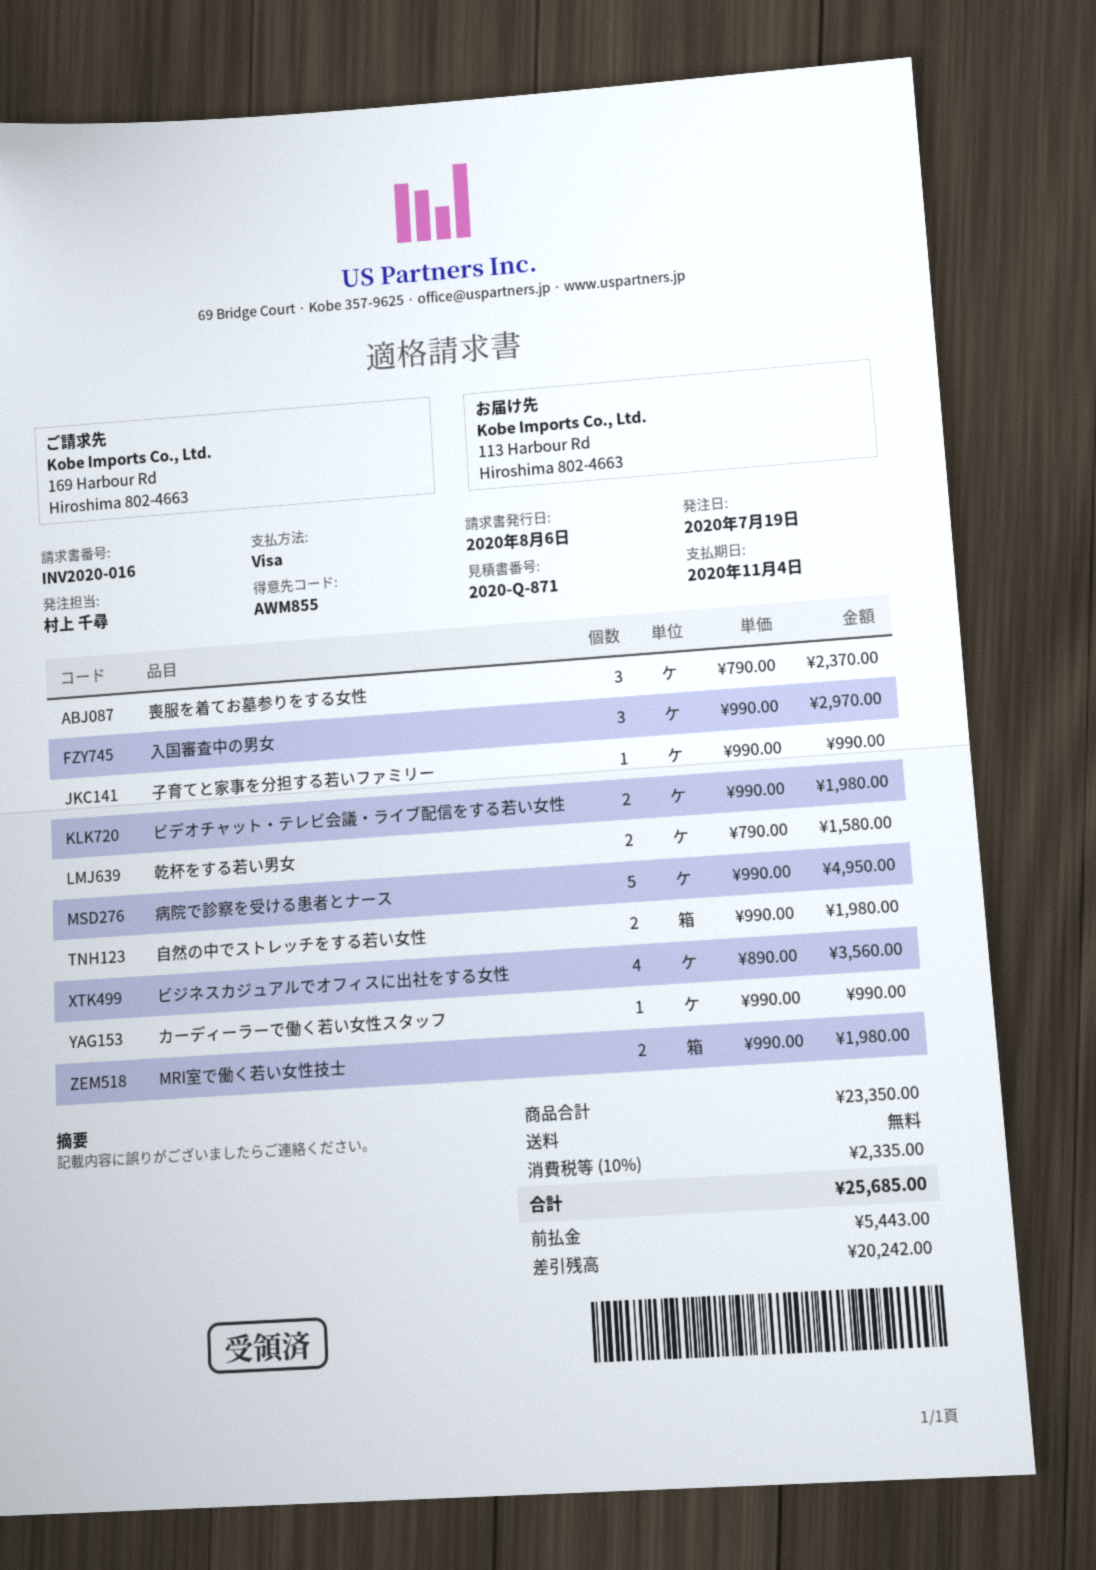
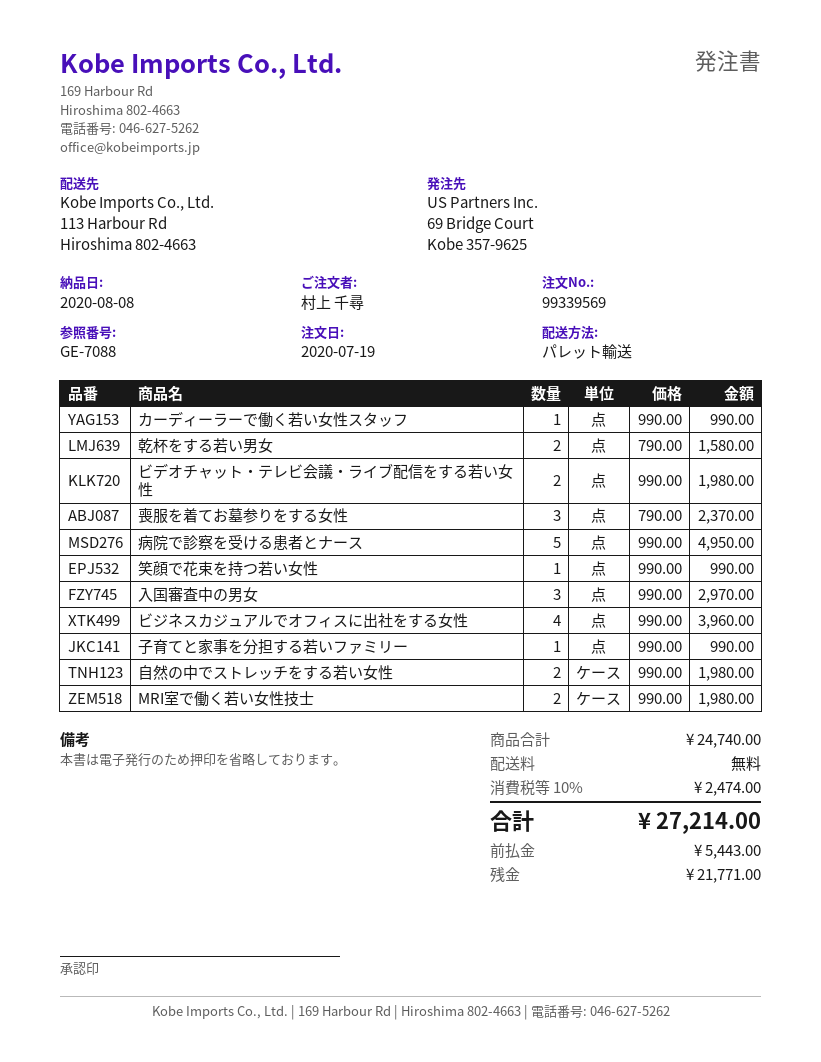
ビジネスカジュアルでオフィスに出社をする女性: 4 x 890.00 = 3560.00 -> 4 x 990.00 = 3960.00
笑顔で花束を持つ若い女性: none -> 1 x 990.00 = 990.00
subtotal: 23350.00 -> 24740.00
tax: 10% = 2335.00 -> 10% = 2474.00
total: 25685.00 -> 27214.00
balance: 20242.00 -> 21771.00

